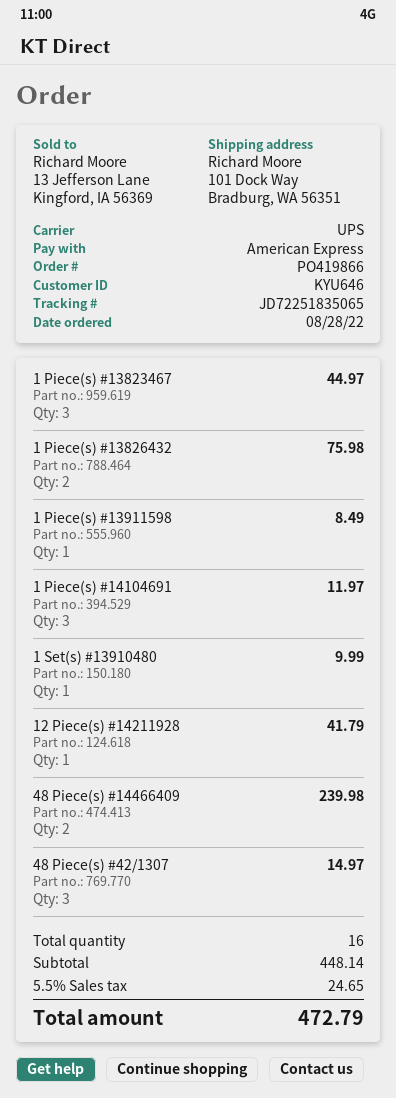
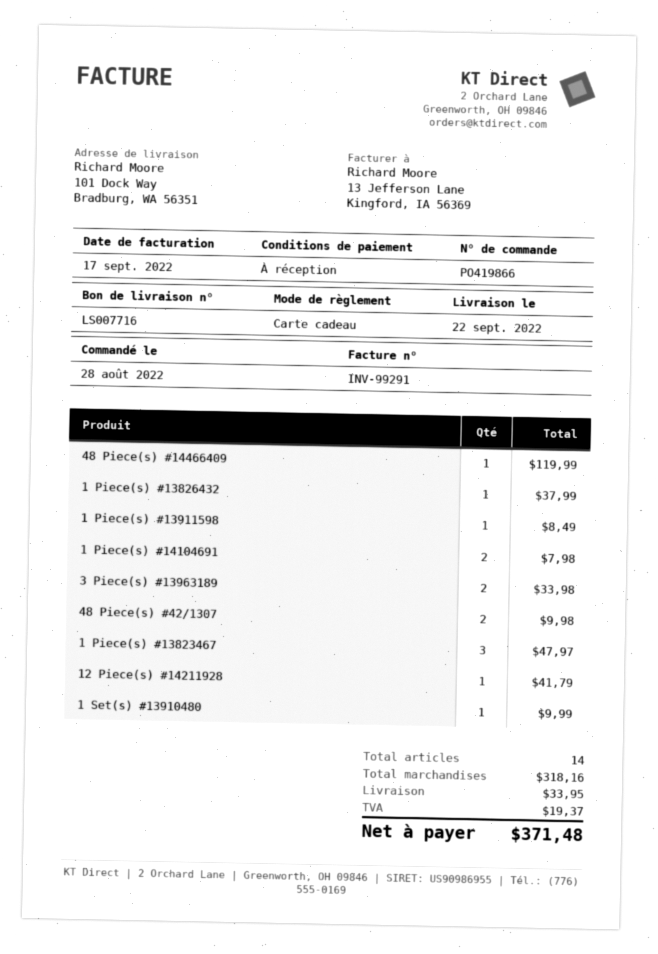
payment method: American Express -> gift card
1 Piece(s) #13823467: 3 for 44.97 -> 3 for 47.97
1 Piece(s) #13826432: 2 for 75.98 -> 1 for 37.99
1 Piece(s) #14104691: 3 for 11.97 -> 2 for 7.98
48 Piece(s) #14466409: 2 for 239.98 -> 1 for 119.99
48 Piece(s) #42/1307: 3 for 14.97 -> 2 for 9.98
3 Piece(s) #13963189: none -> 2 for 33.98
total quantity: 16 -> 14
subtotal: 448.14 -> 318.16
shipping: none -> 33.95
tax: 24.65 -> 19.37
total: 472.79 -> 371.48

